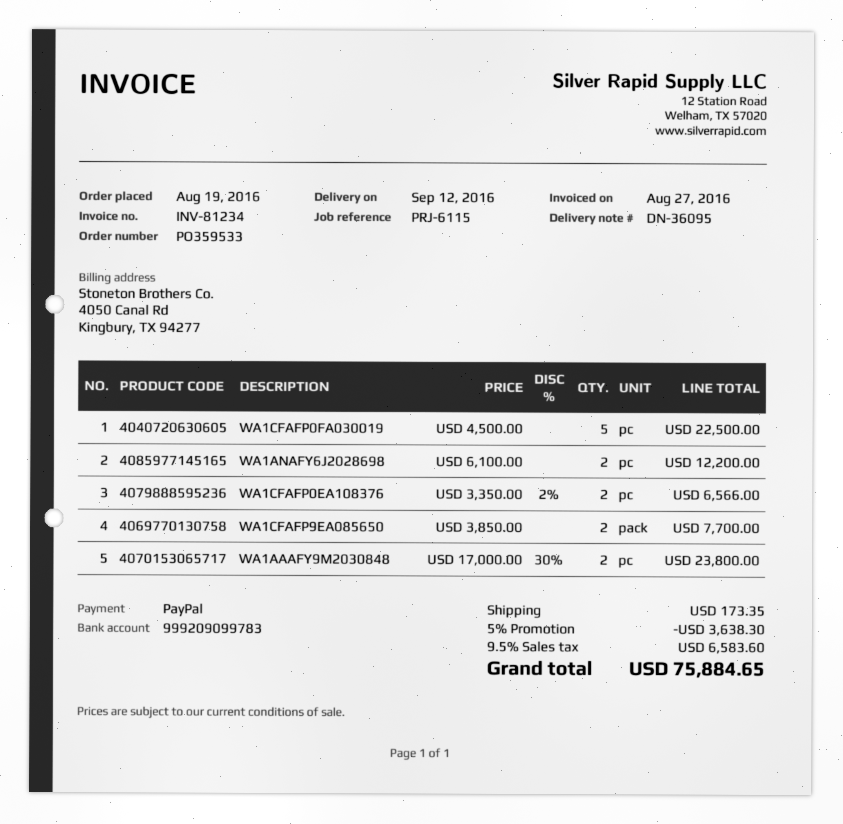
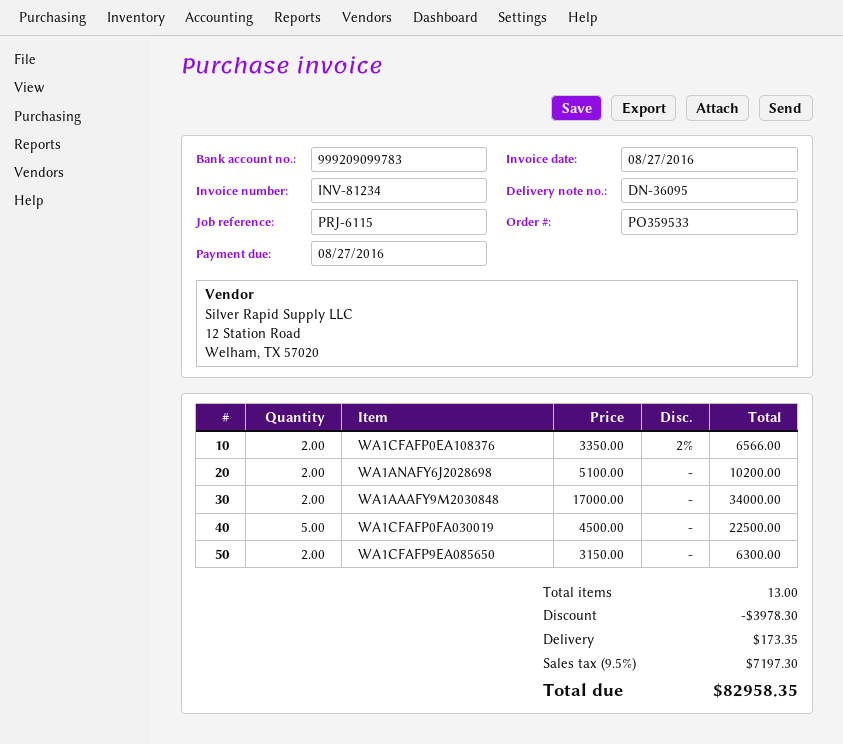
WA1ANAFY6J2028698: 2 x 6100.00 = 12200.00 -> 2 x 5100.00 = 10200.00
WA1CFAFP9EA085650: 2 x 3850.00 = 7700.00 -> 2 x 3150.00 = 6300.00
WA1AAAFY9M2030848: 2 x 17000.00 - 30% = 23800.00 -> 2 x 17000.00 = 34000.00
discount: 3638.30 -> 3978.30
tax: 9.5% = 6583.60 -> 9.5% = 7197.30
total: 75884.65 -> 82958.35

